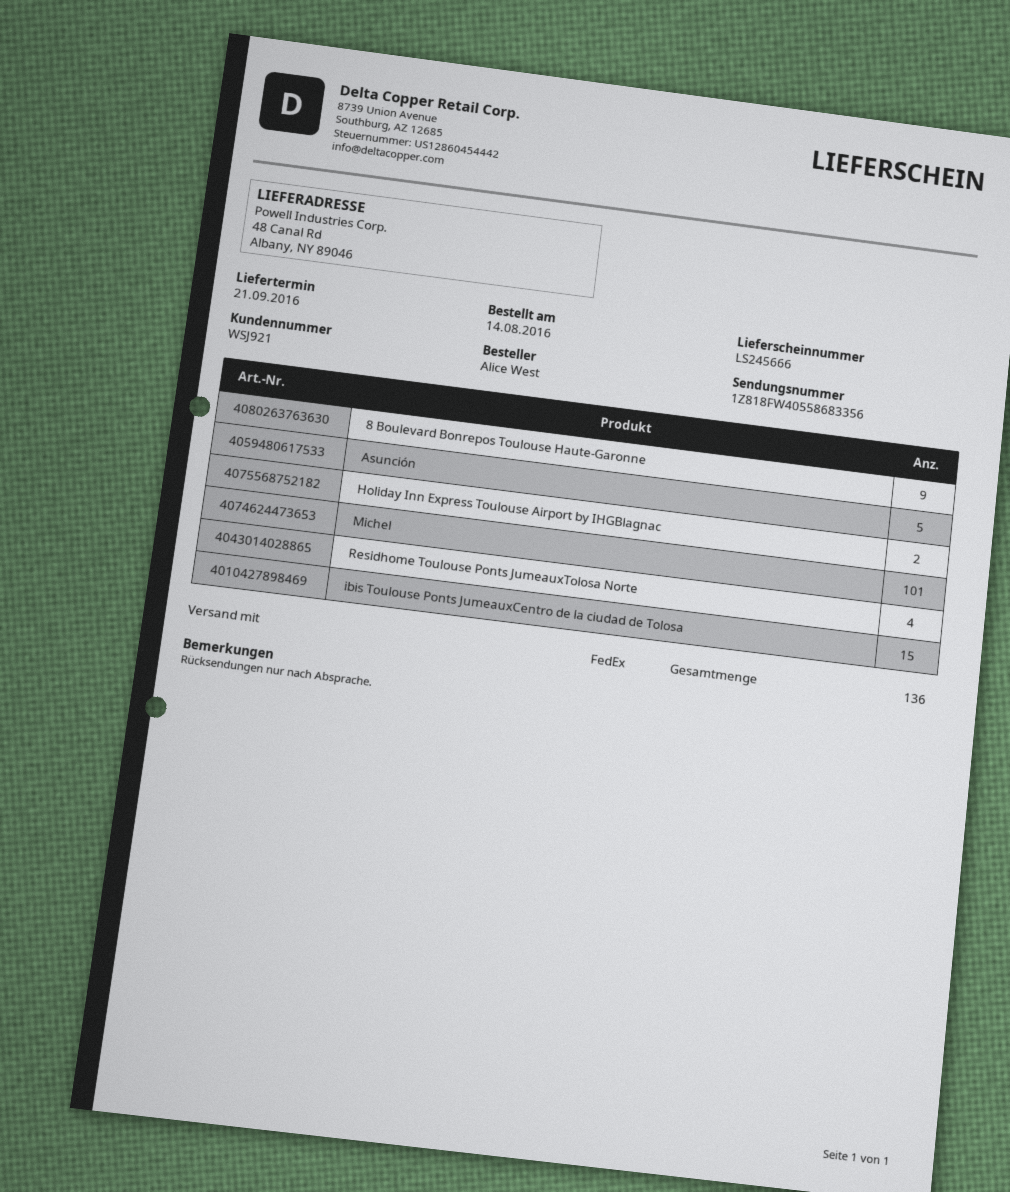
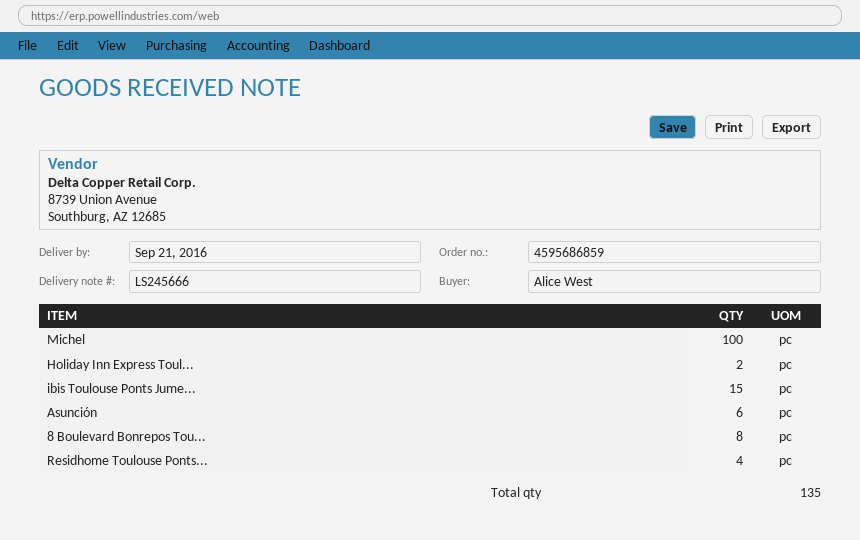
8 Boulevard Bonrepos Toulouse Haute-Garonne: 9 -> 8
Asunción: 5 -> 6
Michel: 101 -> 100
total quantity: 136 -> 135

